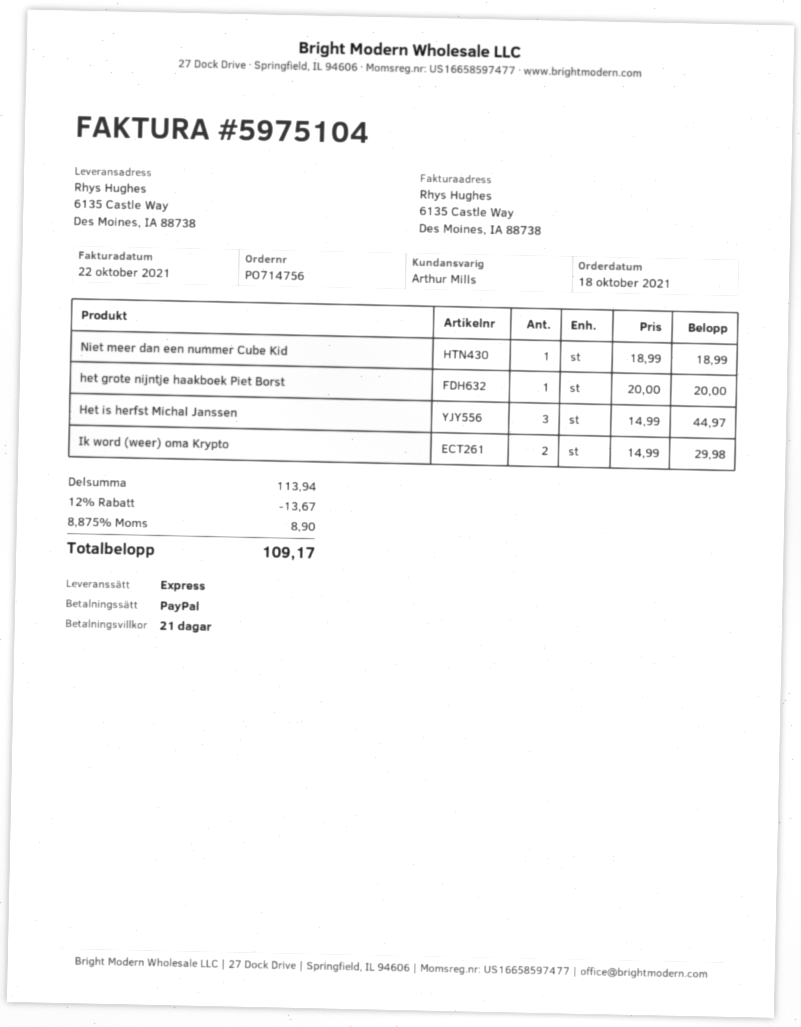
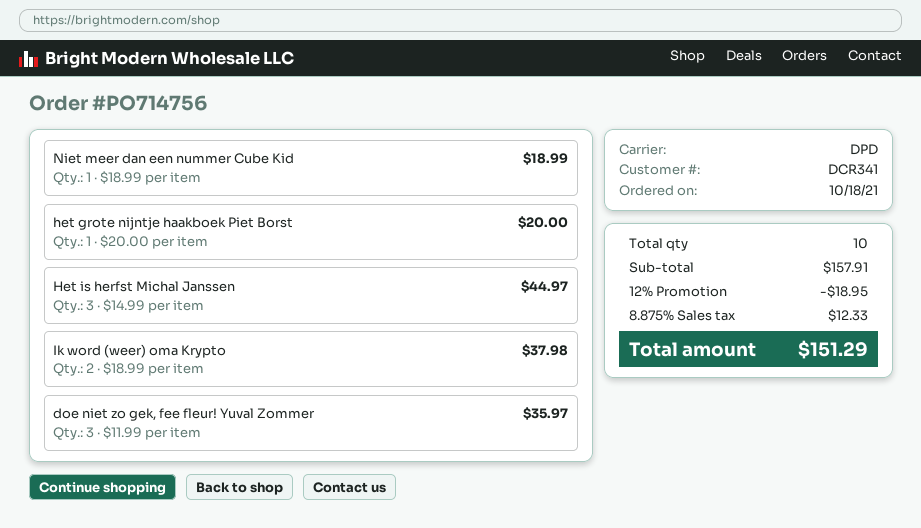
shipping method: express -> DPD
Ik word (weer) oma Krypto: 2 x 14.99 = 29.98 -> 2 x 18.99 = 37.98
doe niet zo gek, fee fleur! Yuval Zommer: none -> 3 x 11.99 = 35.97
subtotal: 113.94 -> 157.91
discount: 12% = 13.67 -> 12% = 18.95
tax: 8.875% = 8.90 -> 8.875% = 12.33
total: 109.17 -> 151.29

